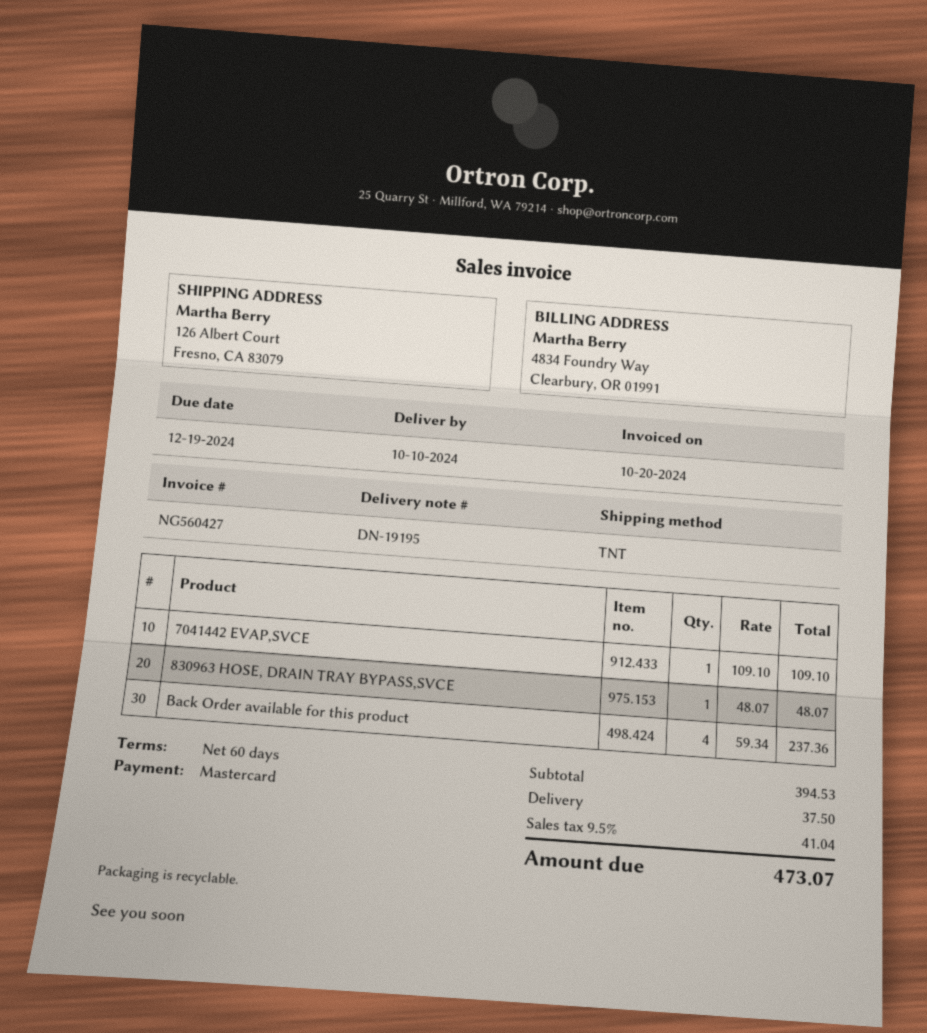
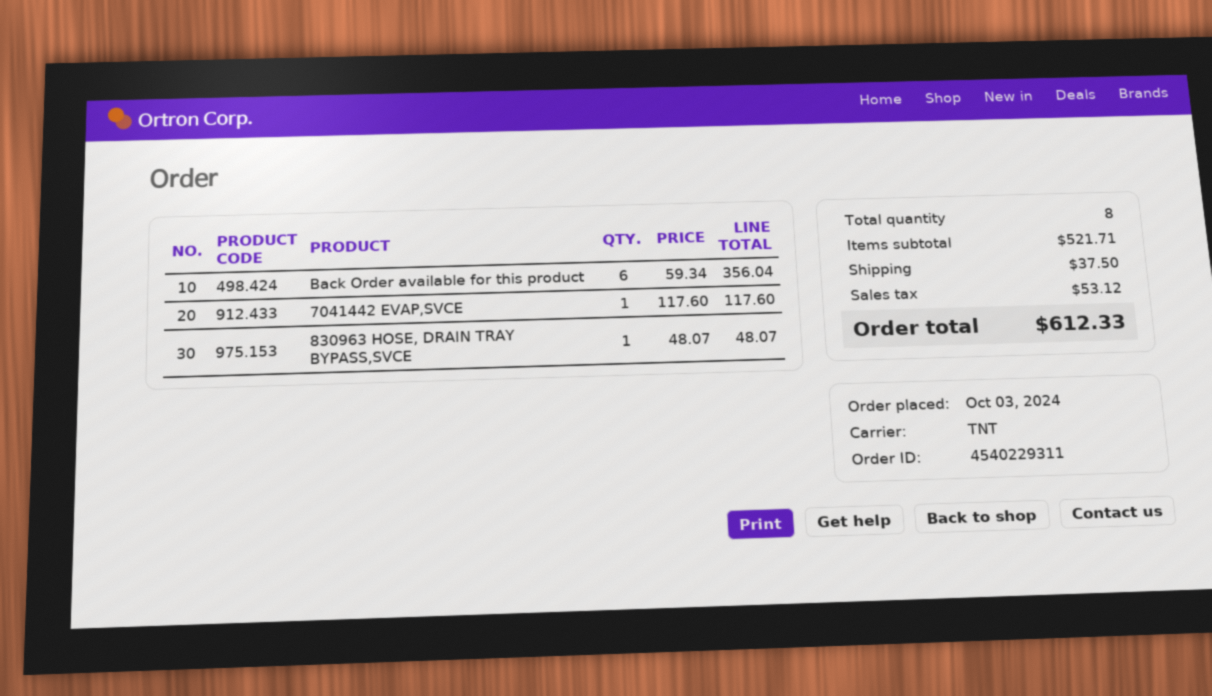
7041442 EVAP,SVCE: 1 x 109.10 = 109.10 -> 1 x 117.60 = 117.60
Back Order available for this product: 4 x 59.34 = 237.36 -> 6 x 59.34 = 356.04
subtotal: 394.53 -> 521.71
tax: 41.04 -> 53.12
total: 473.07 -> 612.33

